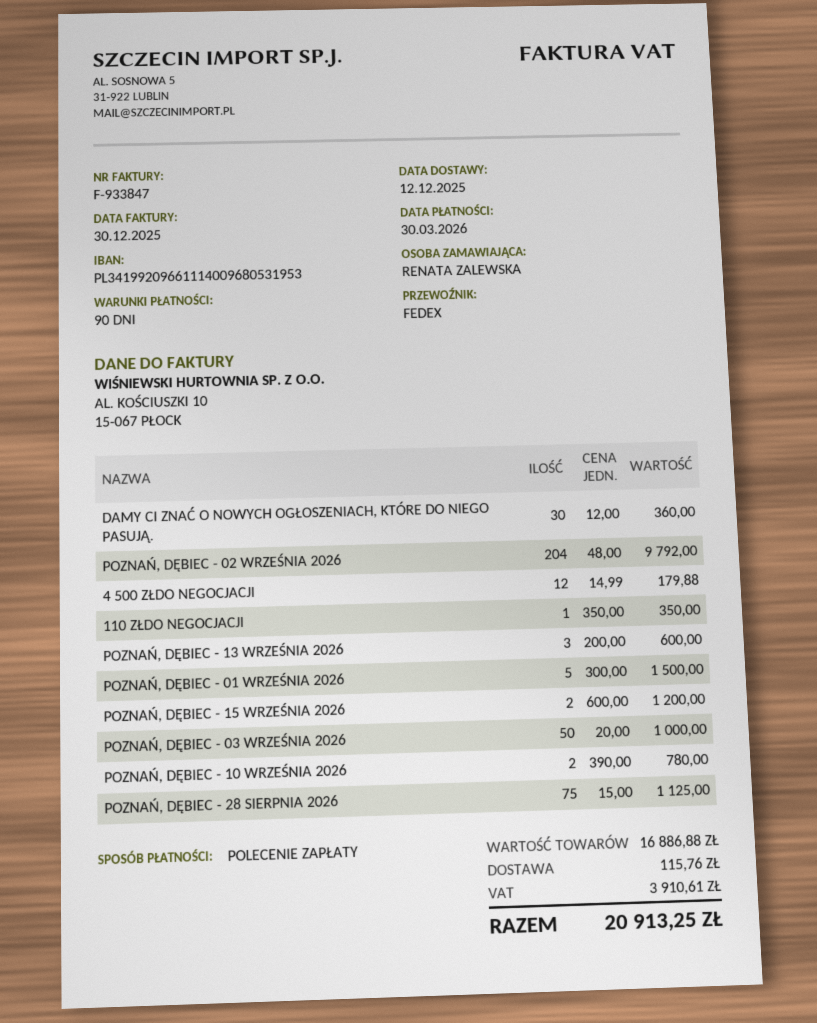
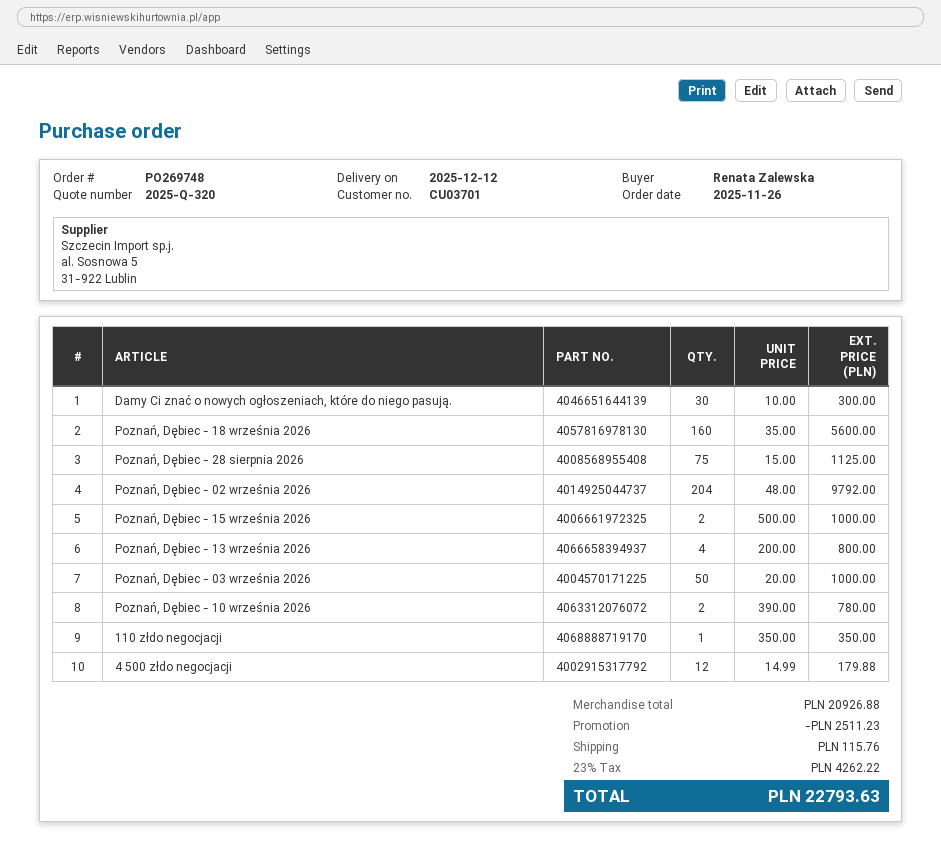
DAMY CI ZNAĆ O NOWYCH OGŁOSZENIACH, KTÓRE DO NIEGO PASUJĄ.: 30 x 12.00 = 360.00 -> 30 x 10.00 = 300.00
POZNAŃ, DĘBIEC - 13 WRZEŚNIA 2026: 3 x 200.00 = 600.00 -> 4 x 200.00 = 800.00
POZNAŃ, DĘBIEC - 01 WRZEŚNIA 2026: 5 x 300.00 = 1500.00 -> none
POZNAŃ, DĘBIEC - 15 WRZEŚNIA 2026: 2 x 600.00 = 1200.00 -> 2 x 500.00 = 1000.00
Poznań, Dębiec - 18 września 2026: none -> 160 x 35.00 = 5600.00
subtotal: 16886.88 -> 20926.88
discount: none -> 2511.23
tax: 3910.61 -> 4262.22
total: 20913.25 -> 22793.63

